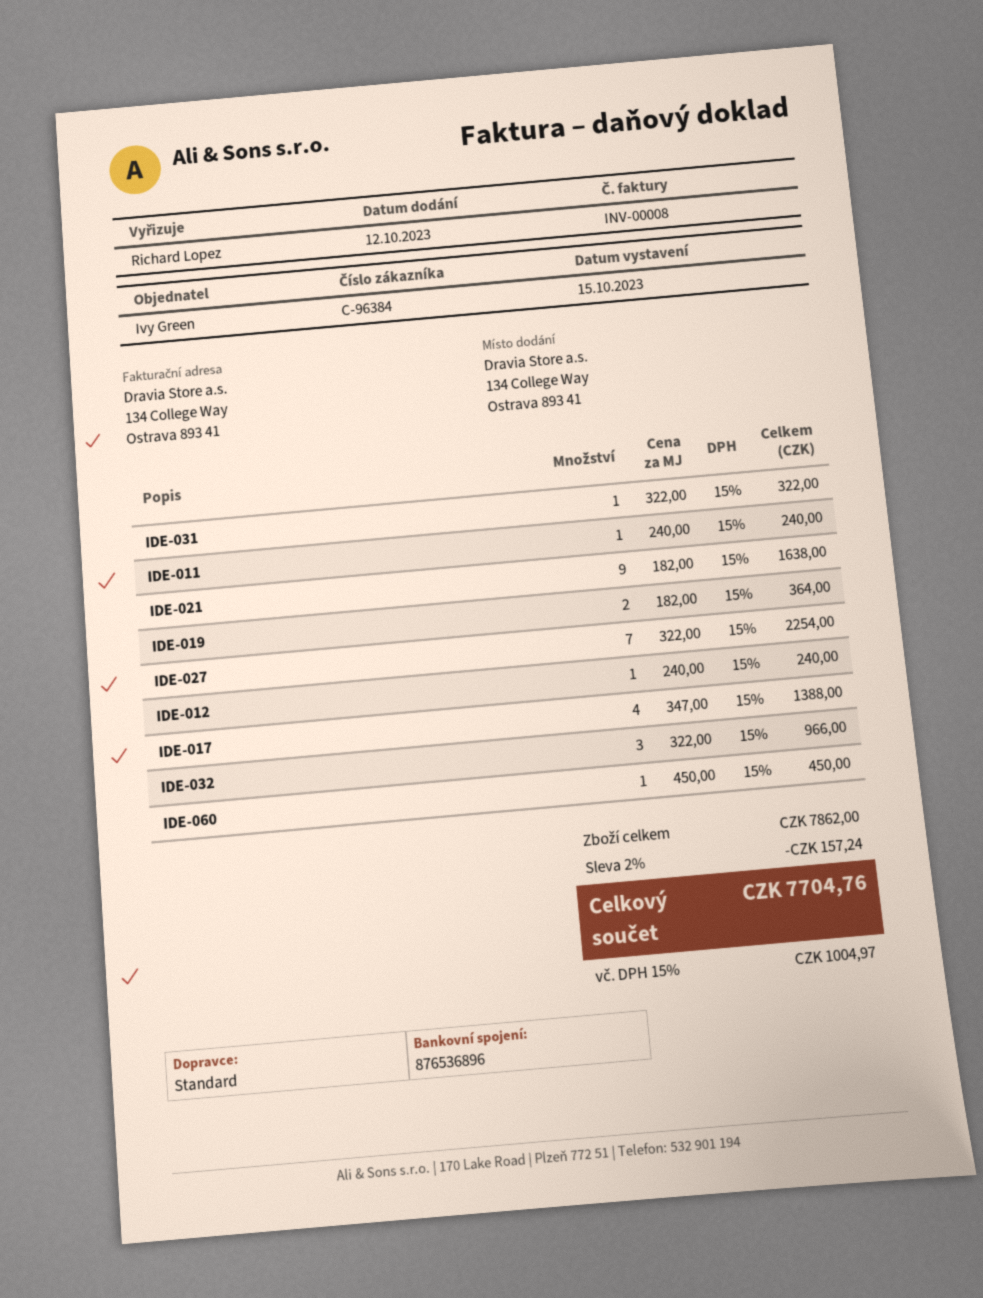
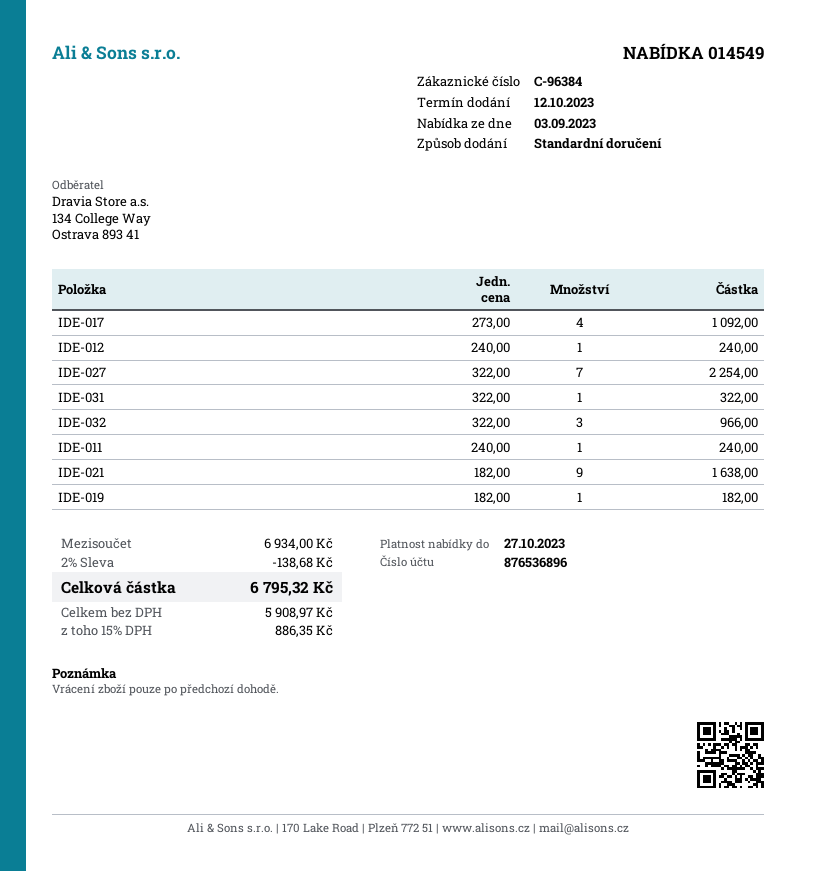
IDE-019: 2 x 182.00 = 364.00 -> 1 x 182.00 = 182.00
IDE-017: 4 x 347.00 = 1388.00 -> 4 x 273.00 = 1092.00
IDE-060: 1 x 450.00 = 450.00 -> none
subtotal: 7862.00 -> 6934.00
discount: 2% = 157.24 -> 2% = 138.68
tax: 15% = 1004.97 -> 15% = 886.35
total: 7704.76 -> 6795.32

